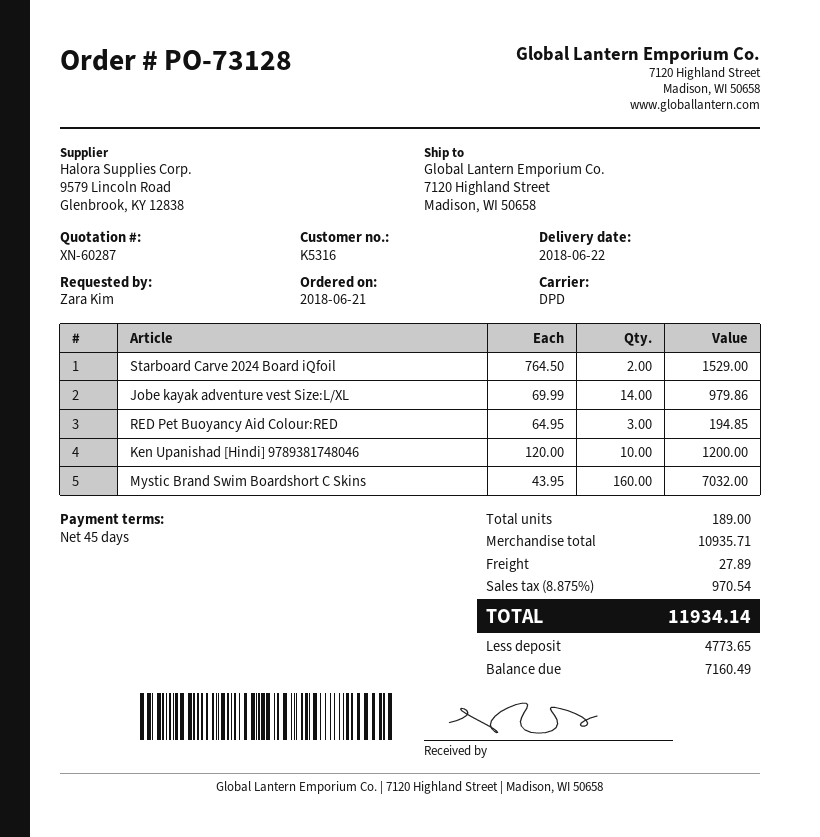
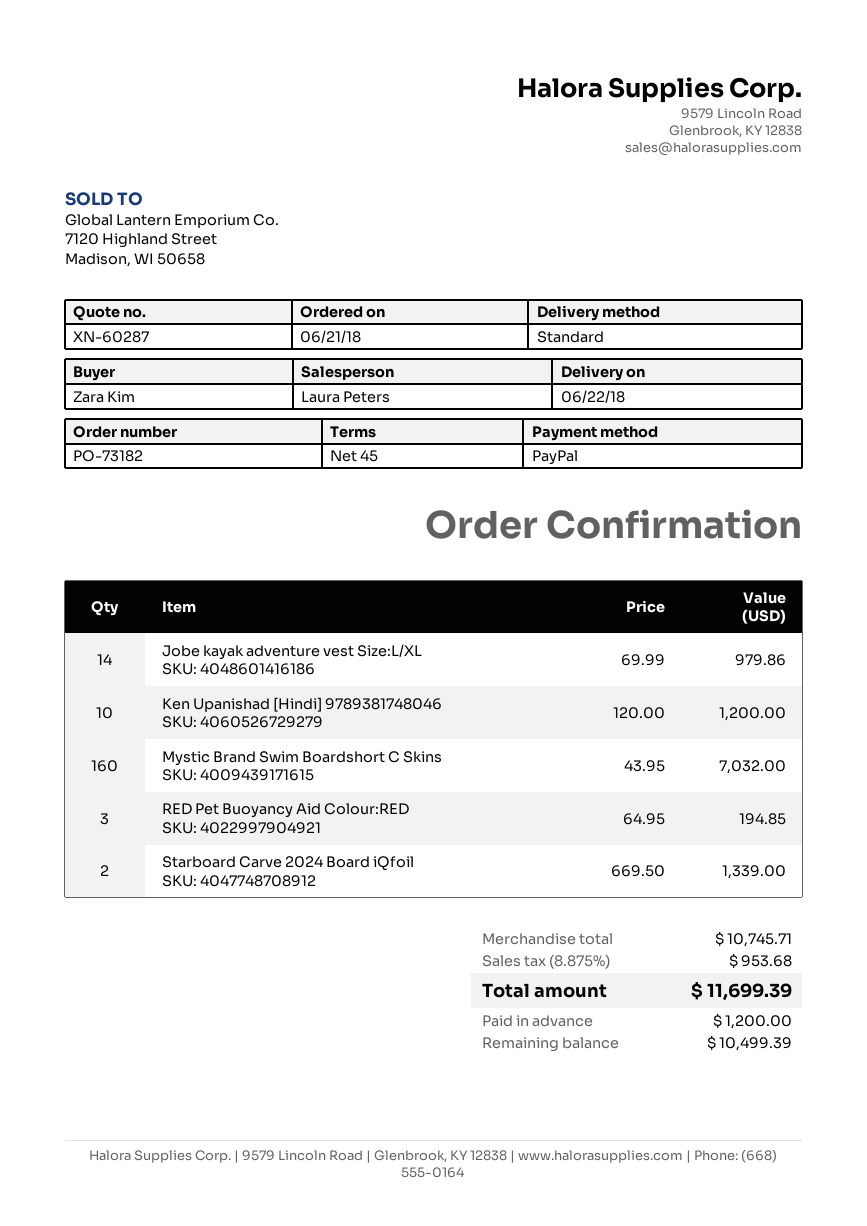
order number: PO-73128 -> PO-73182
shipping method: DPD -> standard
Starboard Carve 2024 Board iQfoil: 2 x 764.50 = 1529.00 -> 2 x 669.50 = 1339.00
subtotal: 10935.71 -> 10745.71
shipping: 27.89 -> none
tax: 8.875% = 970.54 -> 8.875% = 953.68
total: 11934.14 -> 11699.39
deposit: 4773.65 -> 1200.00
balance: 7160.49 -> 10499.39

